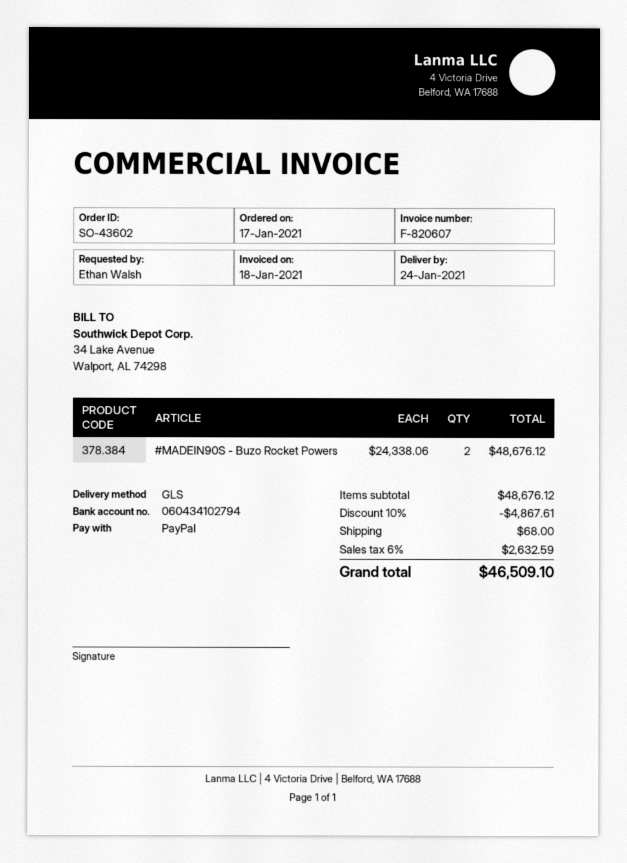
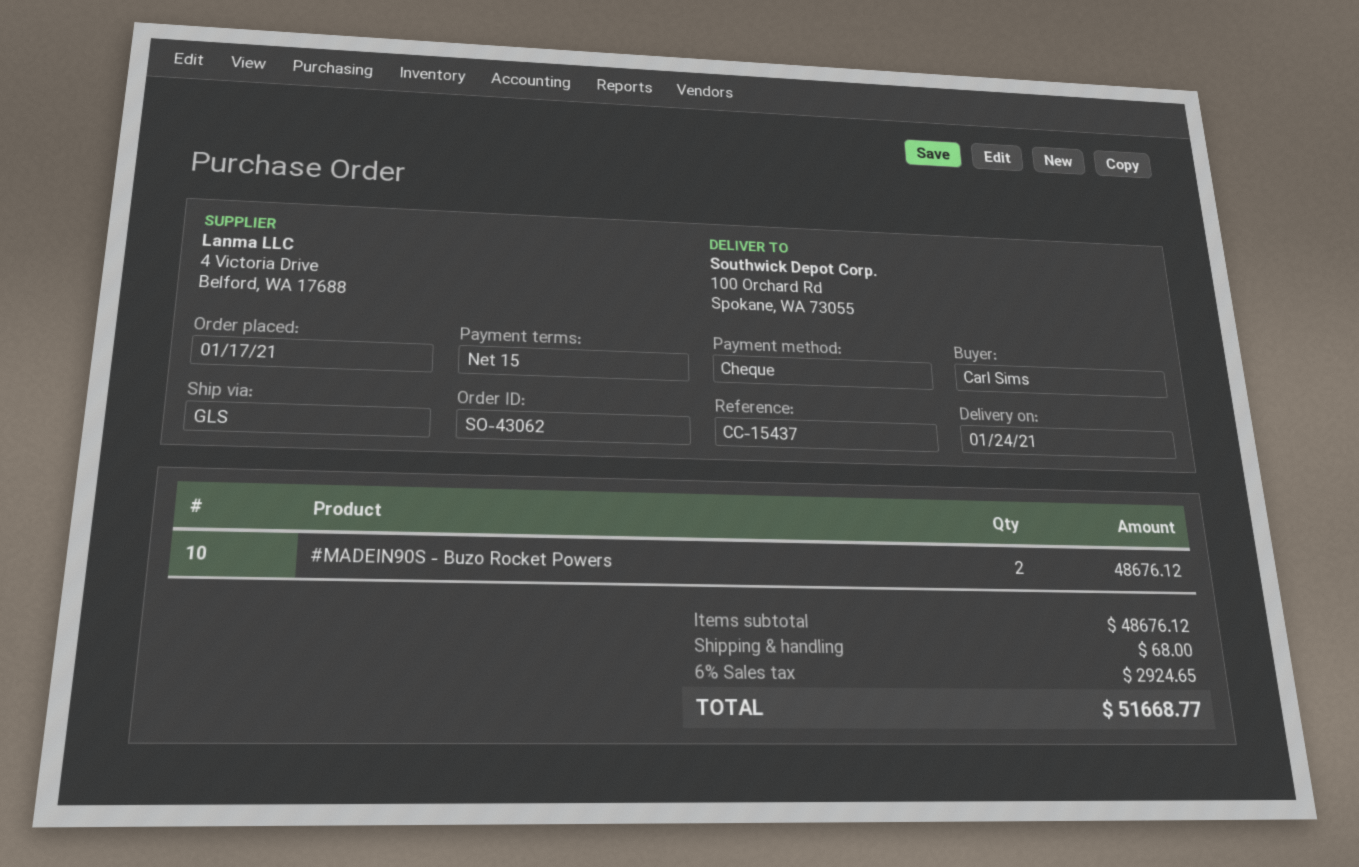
order number: SO-43602 -> SO-43062
ordered by: Ethan Walsh -> Carl Sims
payment method: PayPal -> cheque
discount: 10% = 4867.61 -> none
tax: 6% = 2632.59 -> 6% = 2924.65
total: 46509.10 -> 51668.77

